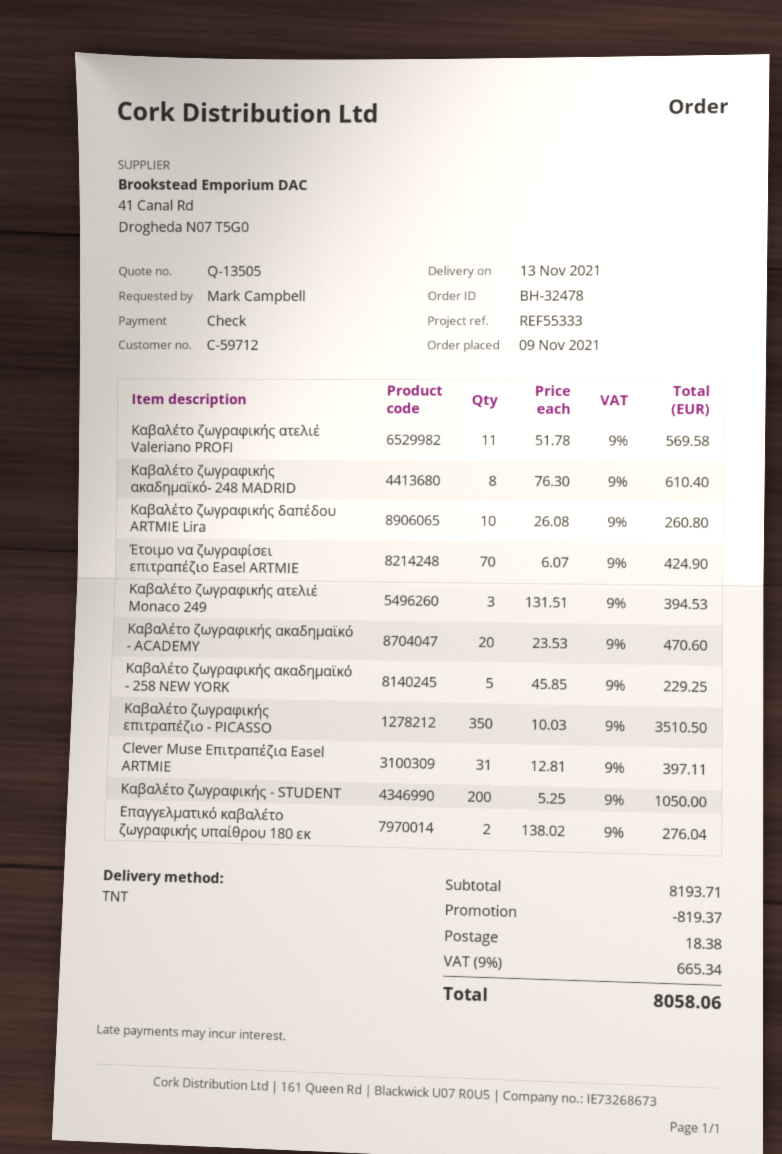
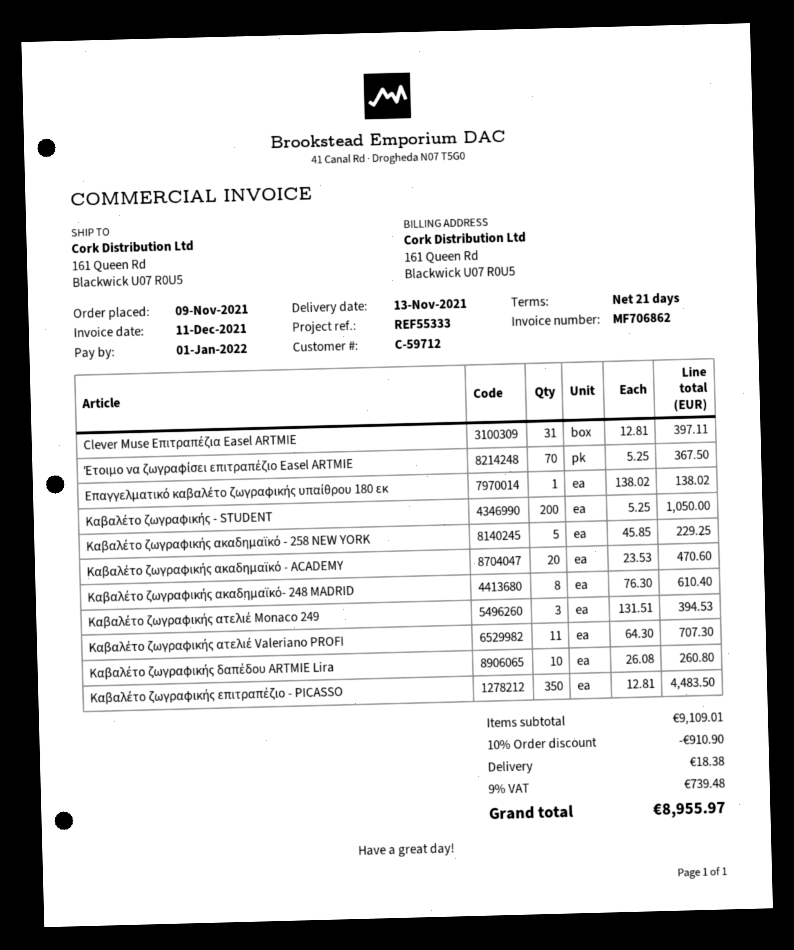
Καβαλέτο ζωγραφικής ατελιέ Valeriano PROFI: 11 x 51.78 = 569.58 -> 11 x 64.30 = 707.30
Έτοιμο να ζωγραφίσει επιτραπέζιο Easel ARTMIE: 70 x 6.07 = 424.90 -> 70 x 5.25 = 367.50
Καβαλέτο ζωγραφικής επιτραπέζιο - PICASSO: 350 x 10.03 = 3510.50 -> 350 x 12.81 = 4483.50
Επαγγελματικό καβαλέτο ζωγραφικής υπαίθρου 180 εκ: 2 x 138.02 = 276.04 -> 1 x 138.02 = 138.02
subtotal: 8193.71 -> 9109.01
discount: 819.37 -> 910.90
tax: 9% = 665.34 -> 9% = 739.48
total: 8058.06 -> 8955.97

